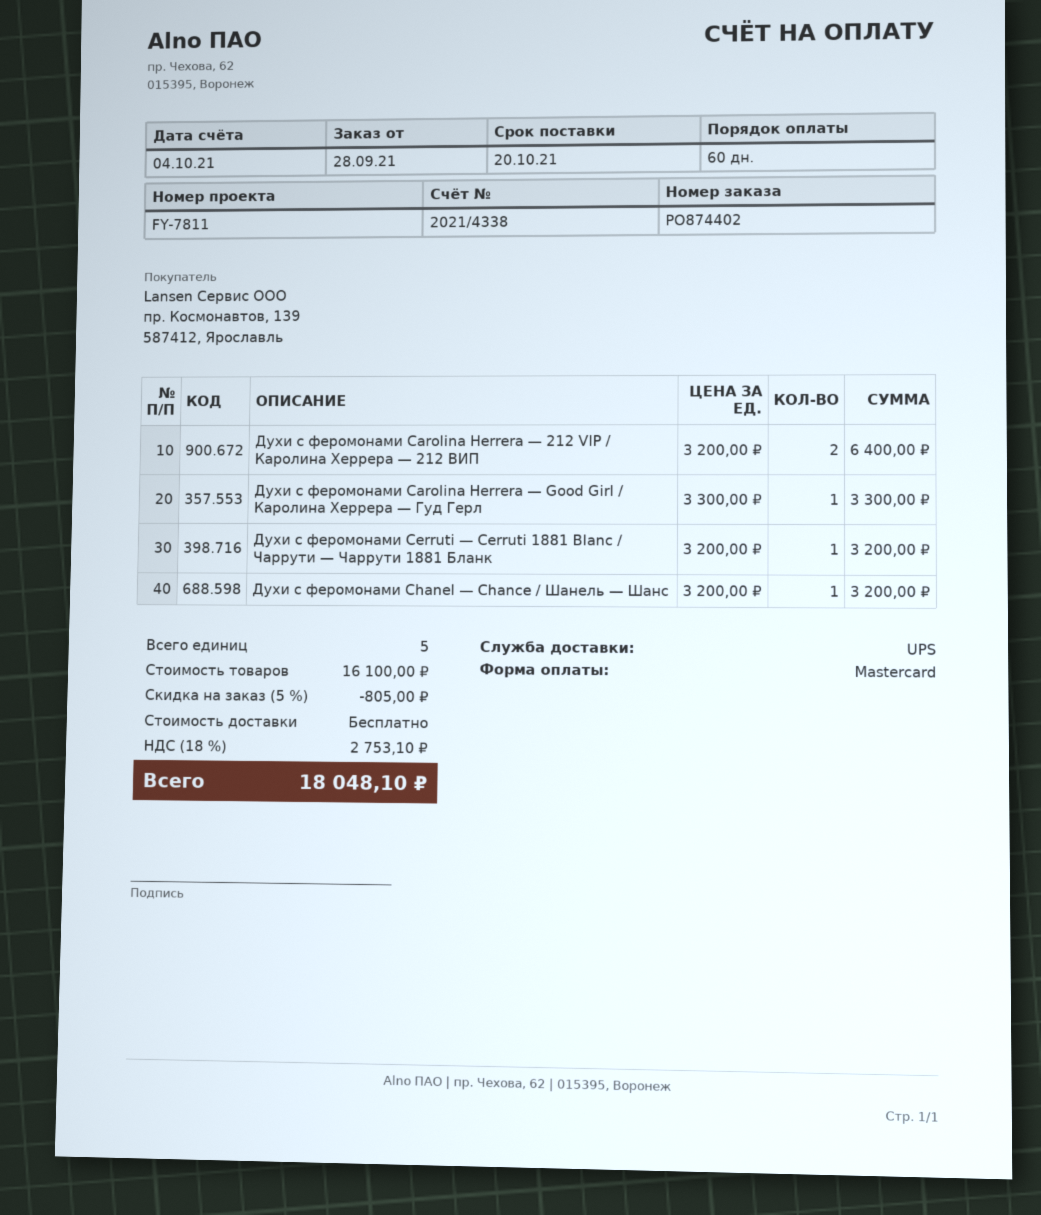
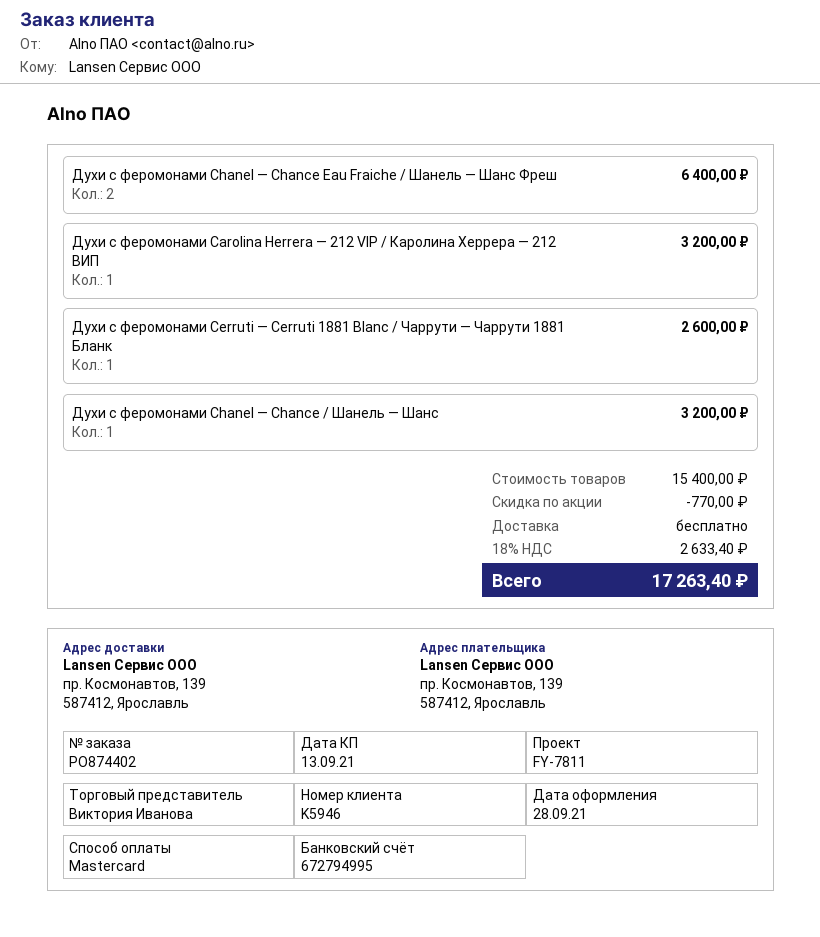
Духи с феромонами Carolina Herrera — 212 VIP / Каролина Херрера — 212 ВИП: 2 for 6400.00 -> 1 for 3200.00
Духи с феромонами Carolina Herrera — Good Girl / Каролина Херрера — Гуд Герл: 1 for 3300.00 -> none
Духи с феромонами Cerruti — Cerruti 1881 Blanc / Чаррути — Чаррути 1881 Бланк: 1 for 3200.00 -> 1 for 2600.00
Духи с феромонами Chanel — Chance Eau Fraiche / Шанель — Шанс Фреш: none -> 2 for 6400.00
subtotal: 16100.00 -> 15400.00
discount: 805.00 -> 770.00
tax: 18% = 2753.10 -> 18% = 2633.40
total: 18048.10 -> 17263.40

